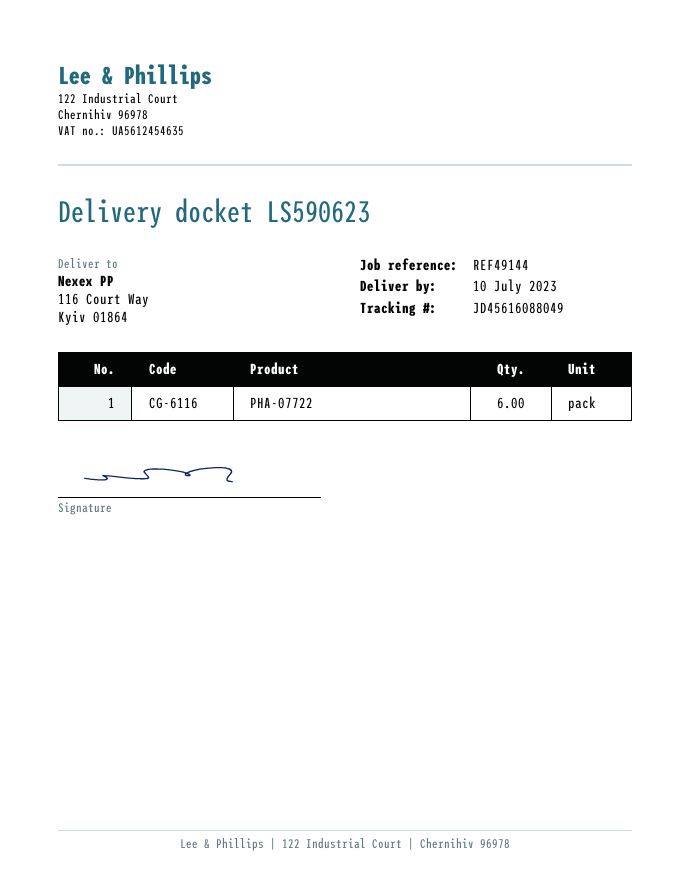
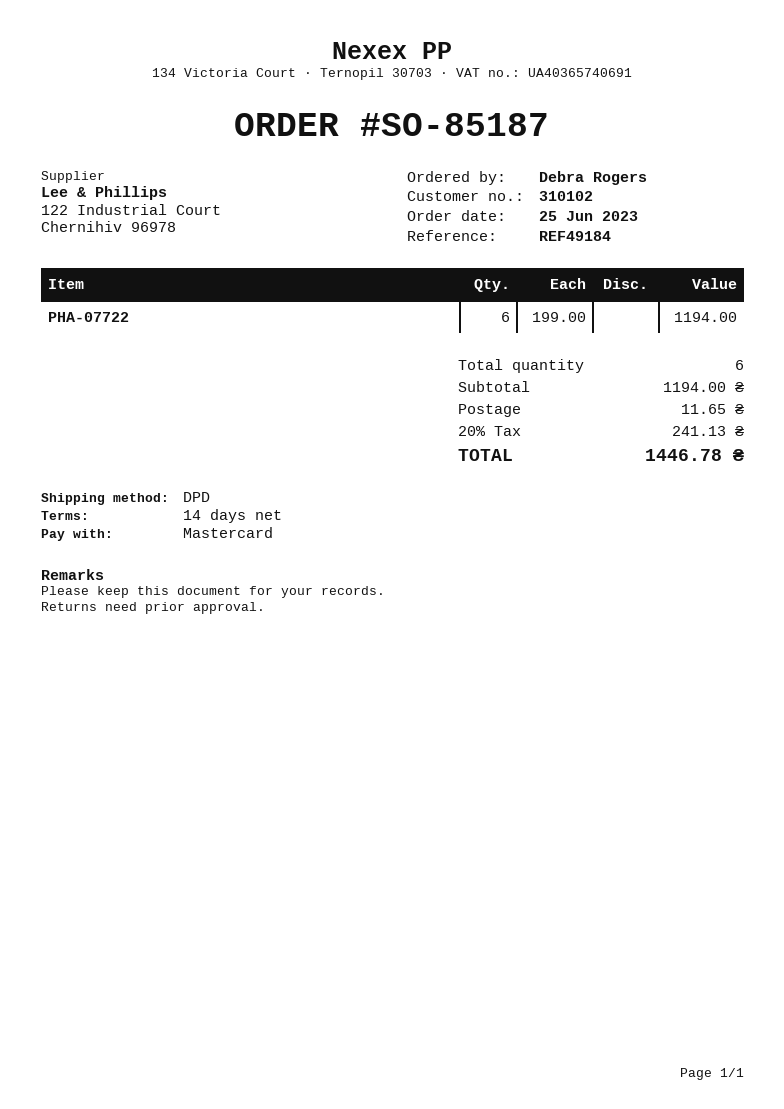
reference: REF49144 -> REF49184

